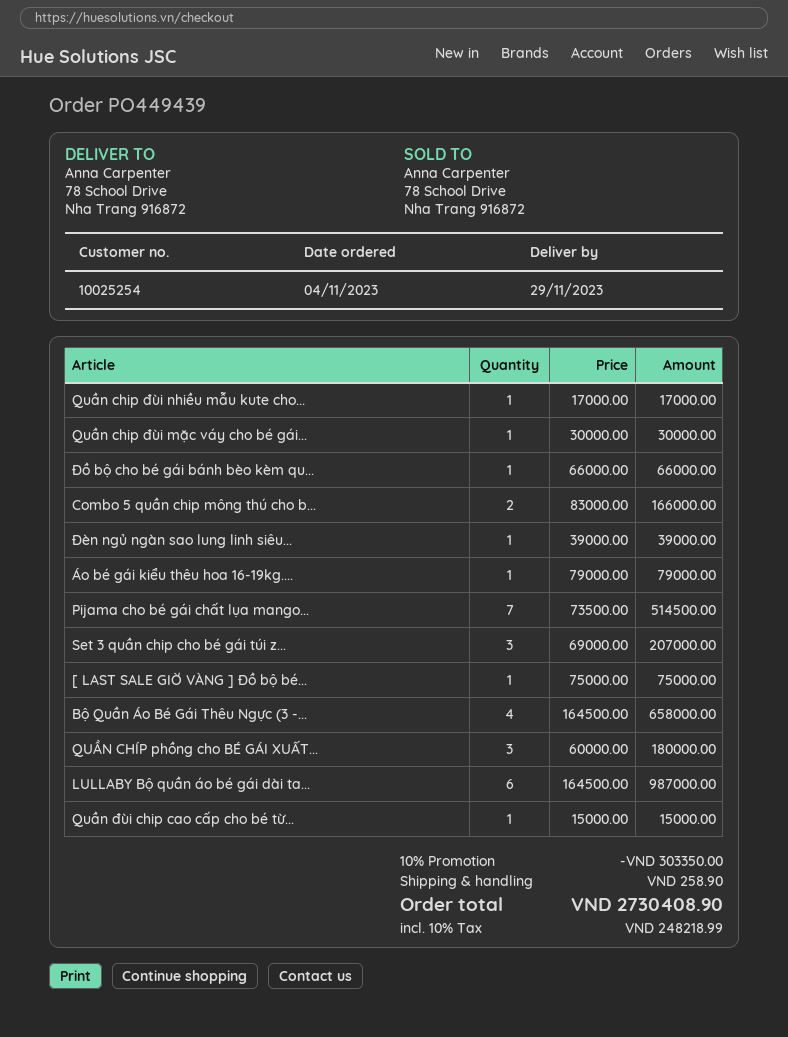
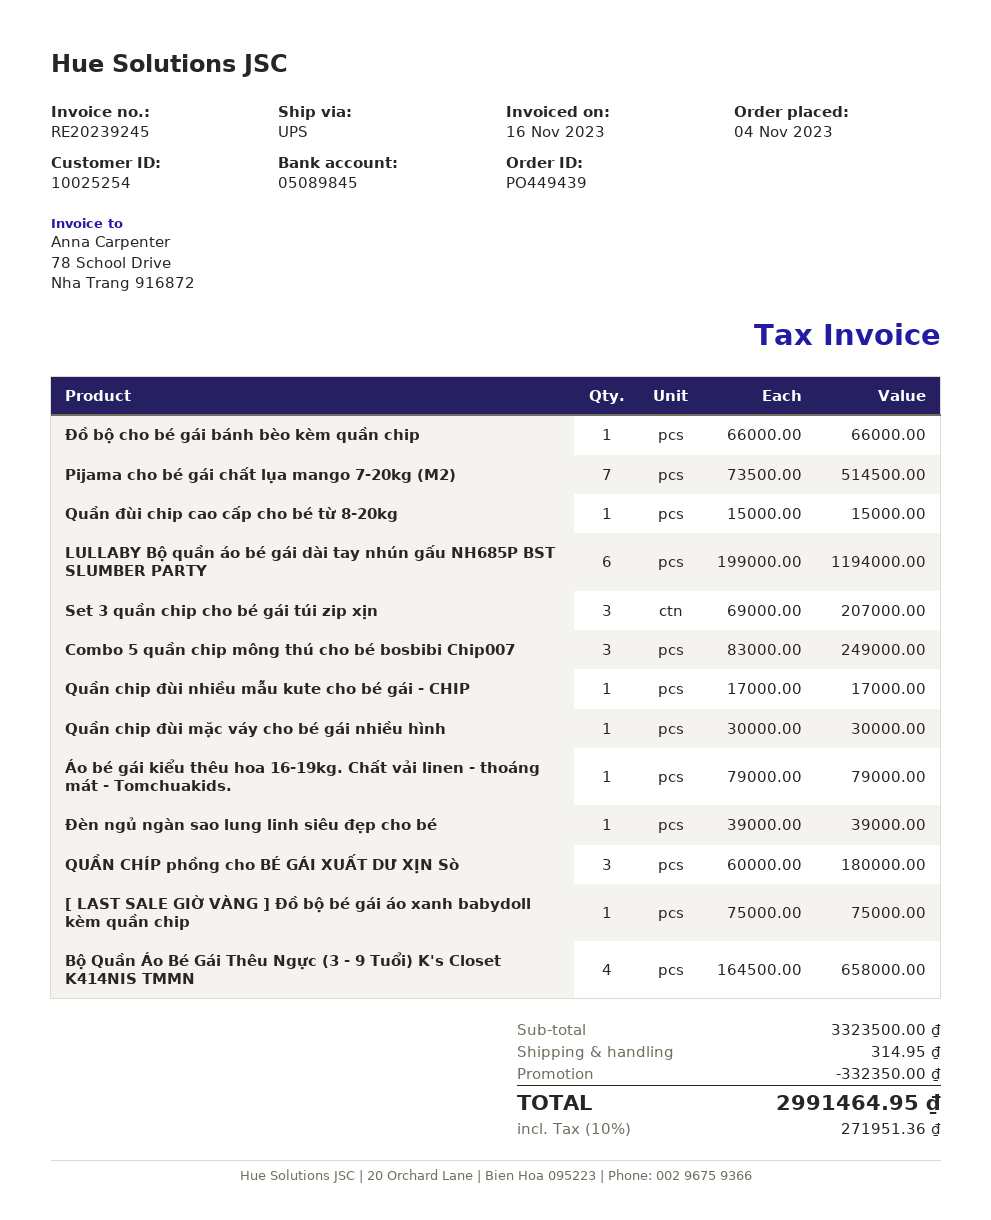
Combo 5 quần chip mông thú cho b...: 2 x 83000.00 = 166000.00 -> 3 x 83000.00 = 249000.00
LULLABY Bộ quần áo bé gái dài ta...: 6 x 164500.00 = 987000.00 -> 6 x 199000.00 = 1194000.00
discount: 303350.00 -> 332350.00
shipping: 258.90 -> 314.95
tax: 10% = 248218.99 -> 10% = 271951.36
total: 2730408.90 -> 2991464.95

